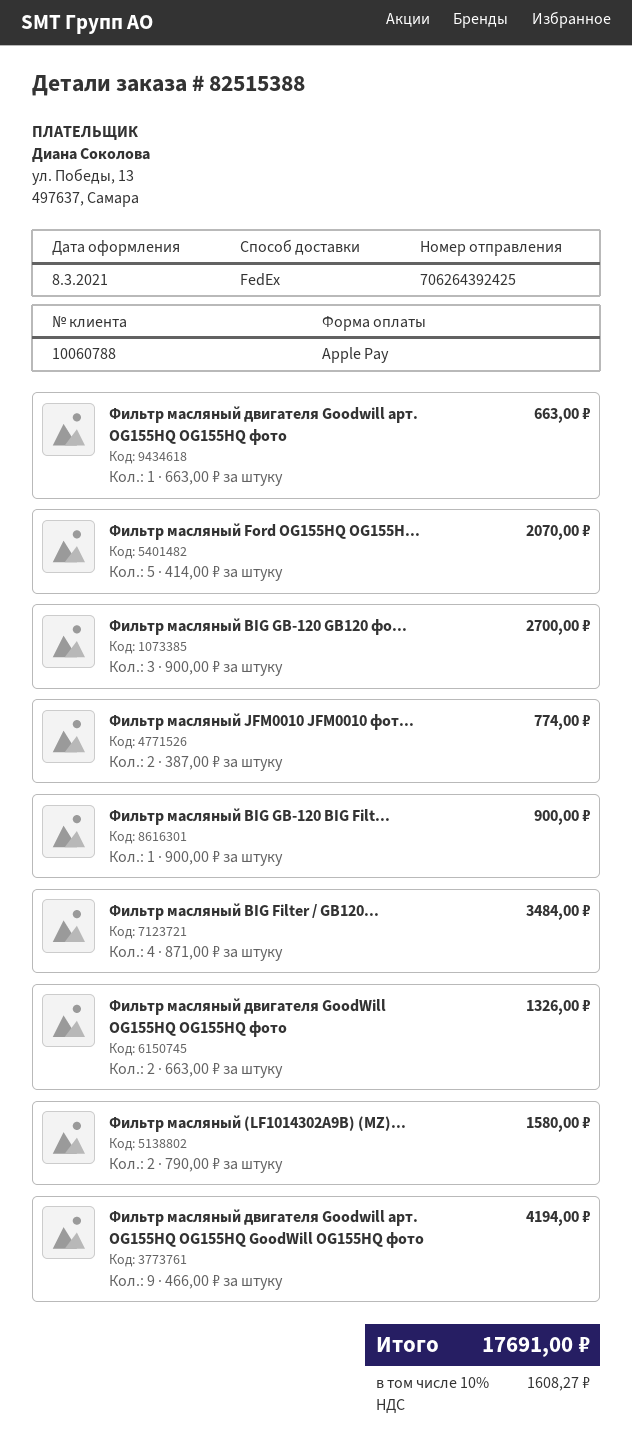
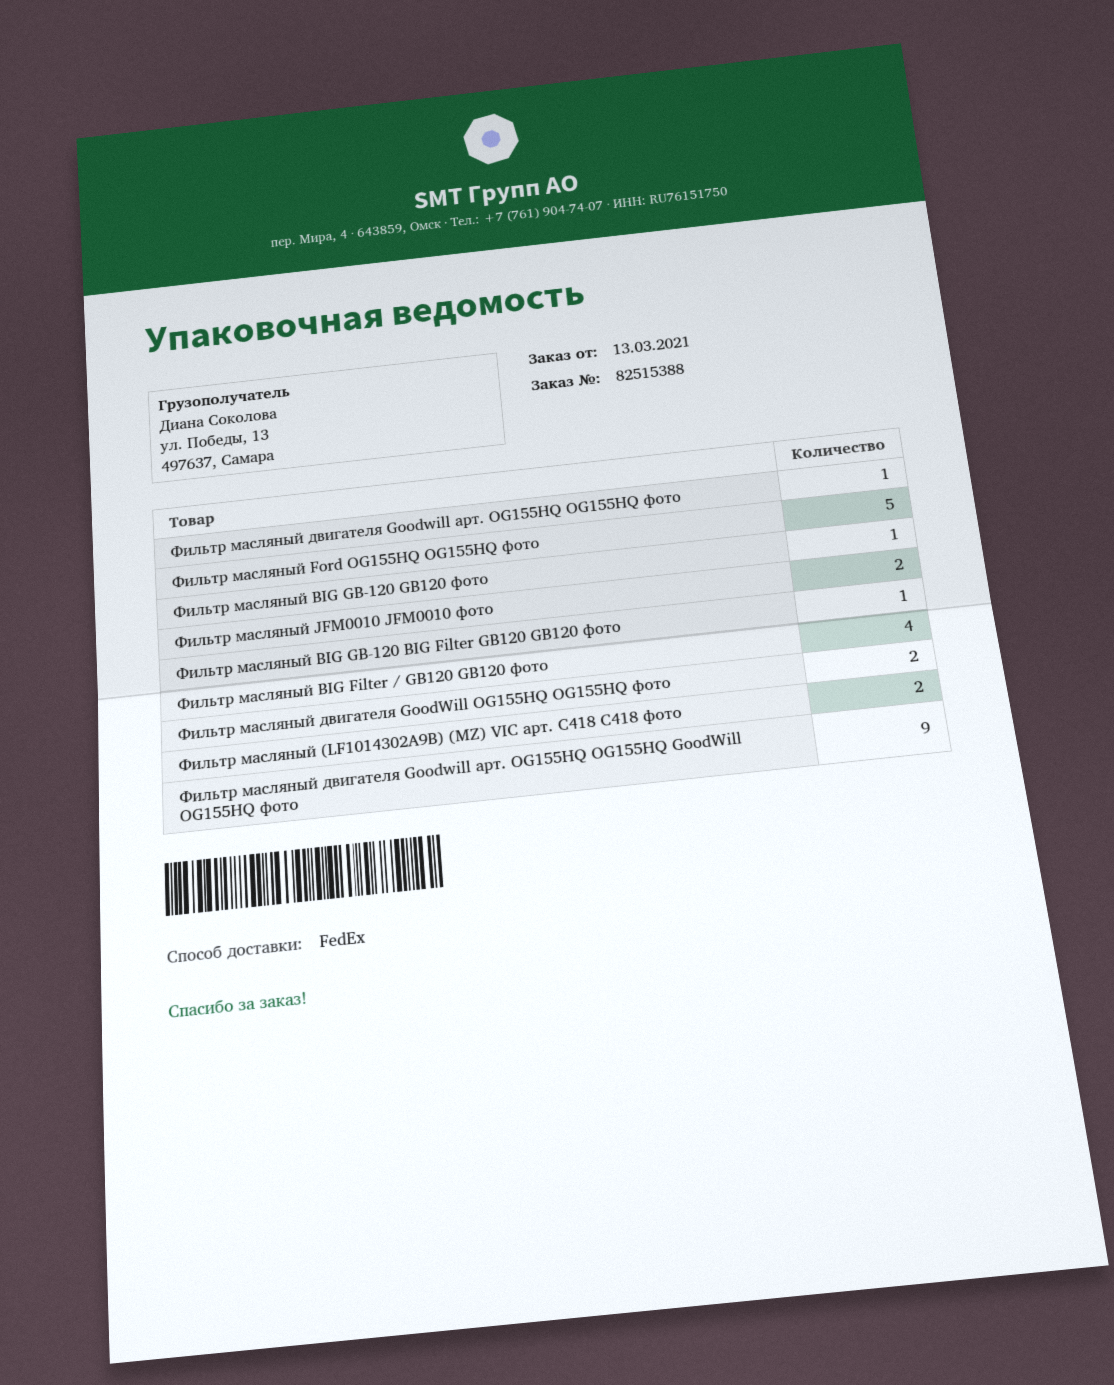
order date: 2021-03-08 -> 2021-03-13
Фильтр масляный BIG GB-120 GB120 фо...: 3 -> 1

